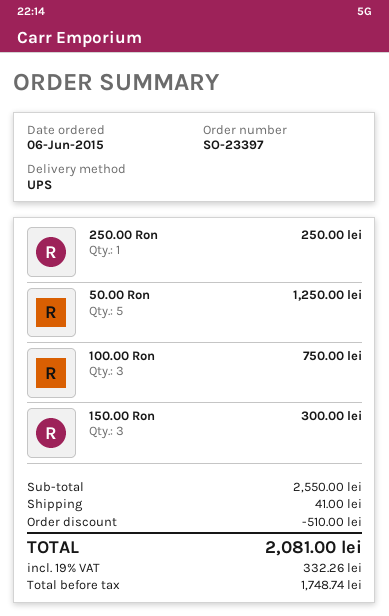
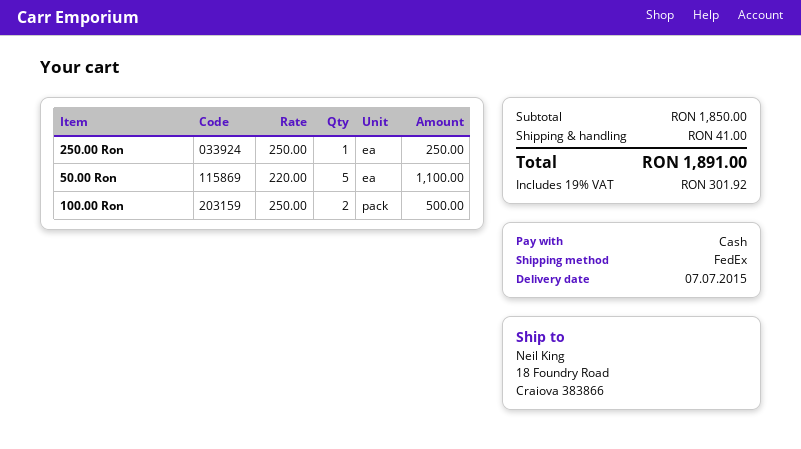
shipping method: UPS -> FedEx
50.00 Ron: 5 for 1250.00 -> 5 for 1100.00
100.00 Ron: 3 for 750.00 -> 2 for 500.00
150.00 Ron: 3 for 300.00 -> none
subtotal: 2550.00 -> 1850.00
discount: 510.00 -> none
tax: 19% = 332.26 -> 19% = 301.92
total: 2081.00 -> 1891.00

